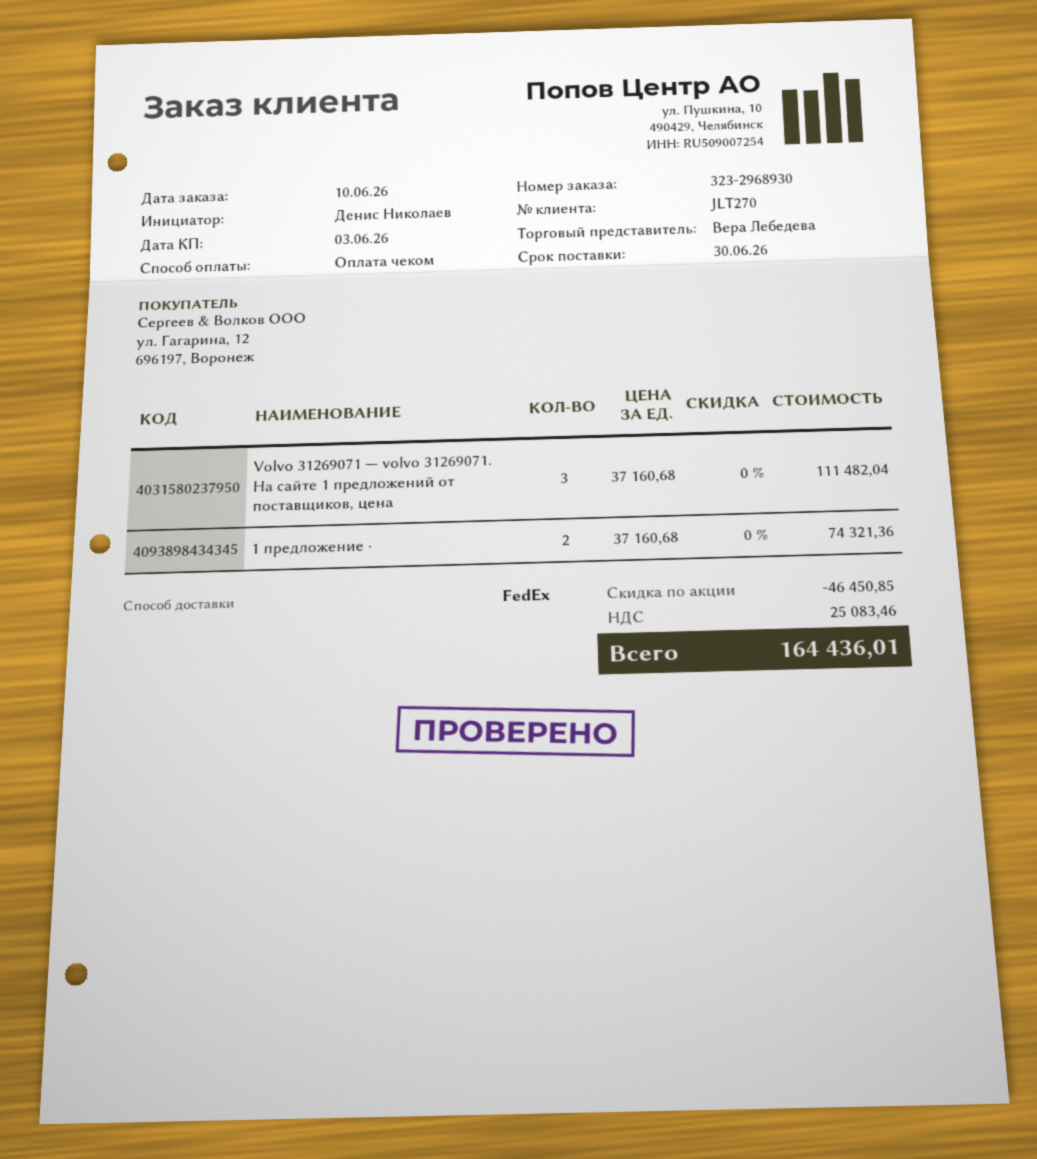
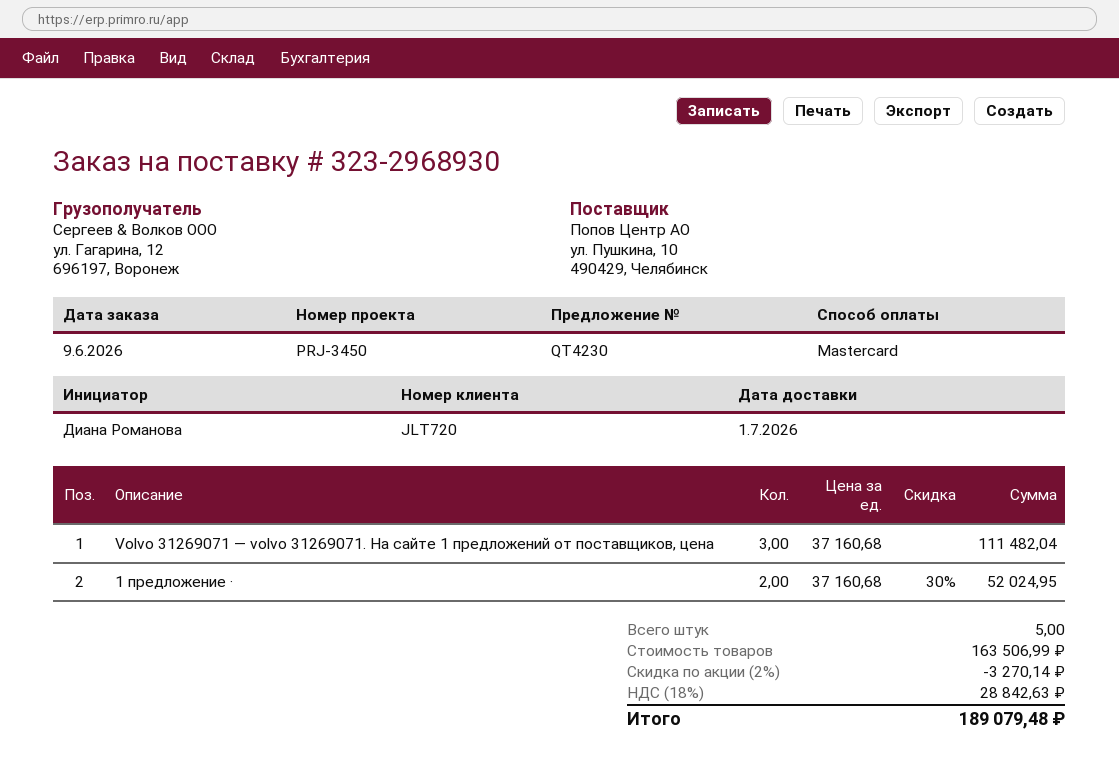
order date: 2026-06-10 -> 2026-06-09
delivery date: 2026-06-30 -> 2026-07-01
customer number: JLT270 -> JLT720
ordered by: Денис Николаев -> Диана Романова
payment method: cheque -> Mastercard
1 предложение ·: 2 x 37160.68 = 74321.36 -> 2 x 37160.68 - 30% = 52024.95
discount: 46450.85 -> 3270.14
tax: 25083.46 -> 28842.63
total: 164436.01 -> 189079.48

